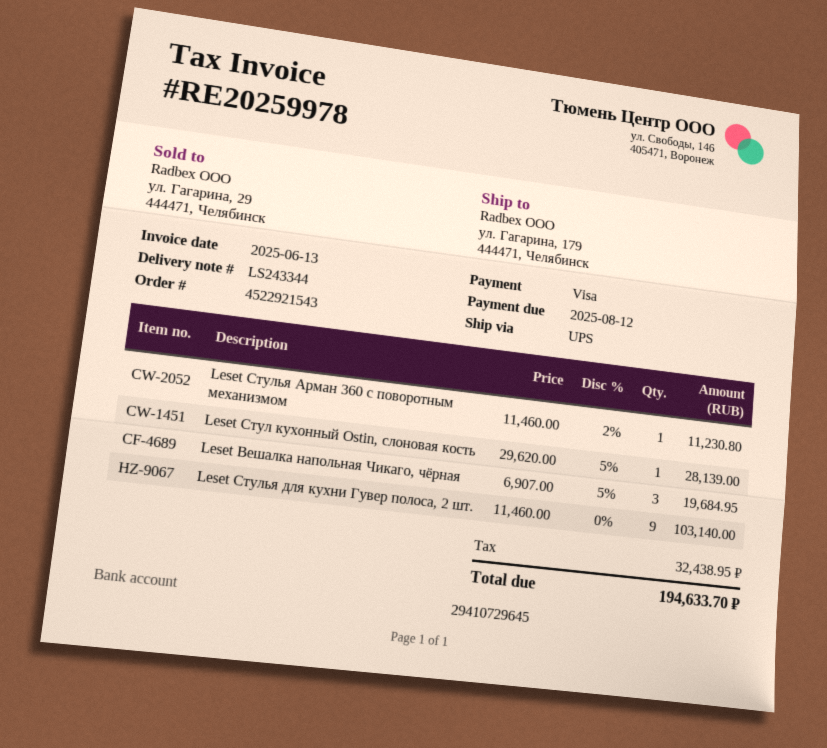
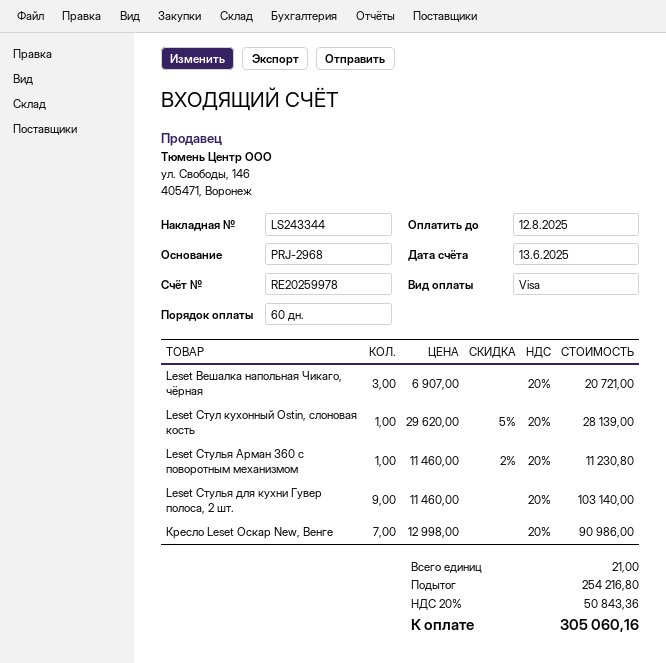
Leset Вешалка напольная Чикаго, чёрная: 3 x 6907.00 - 5% = 19684.95 -> 3 x 6907.00 = 20721.00
Кресло Leset Оскар New, Венге: none -> 7 x 12998.00 = 90986.00
tax: 32438.95 -> 50843.36
total: 194633.70 -> 305060.16

